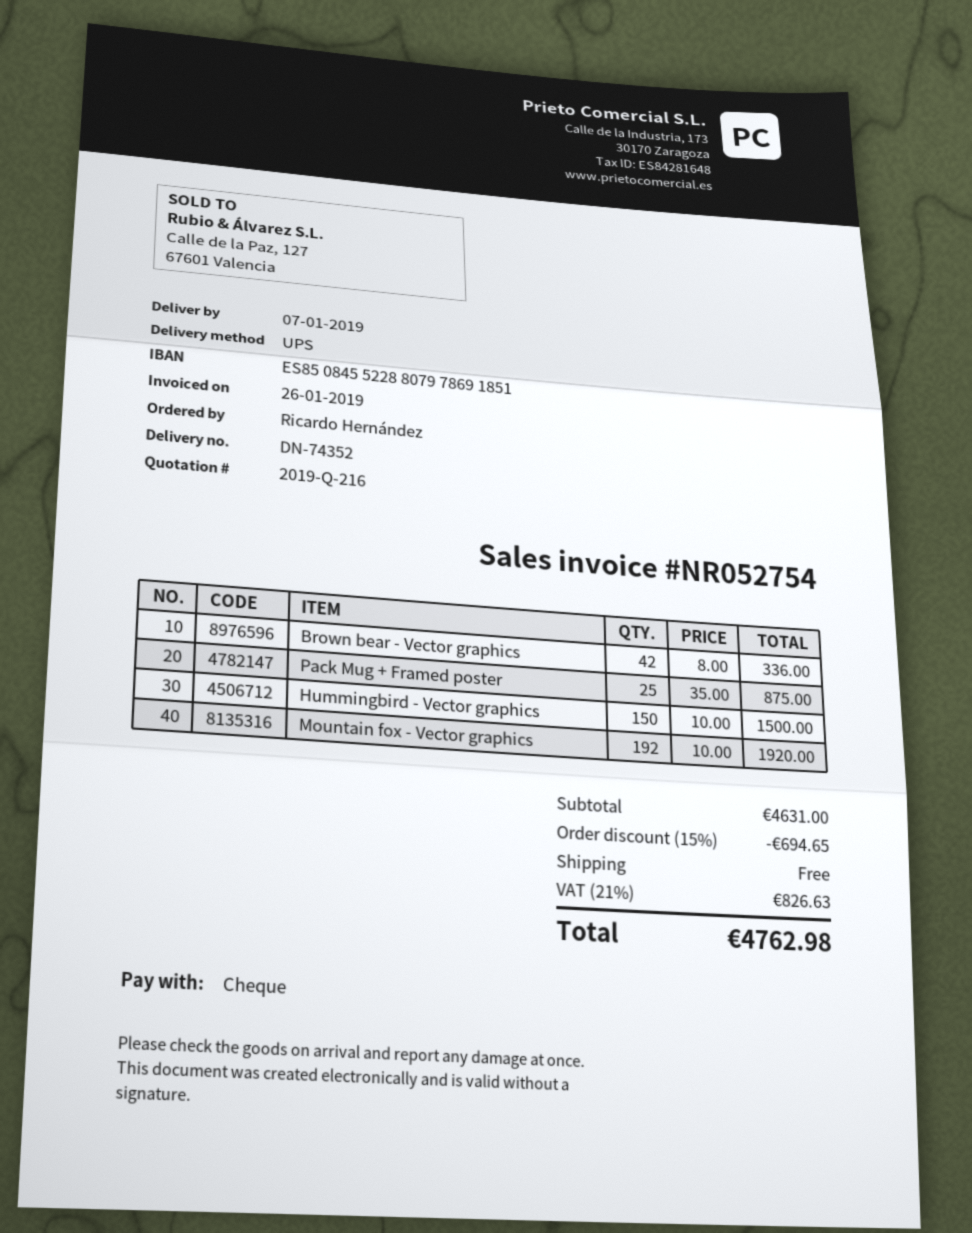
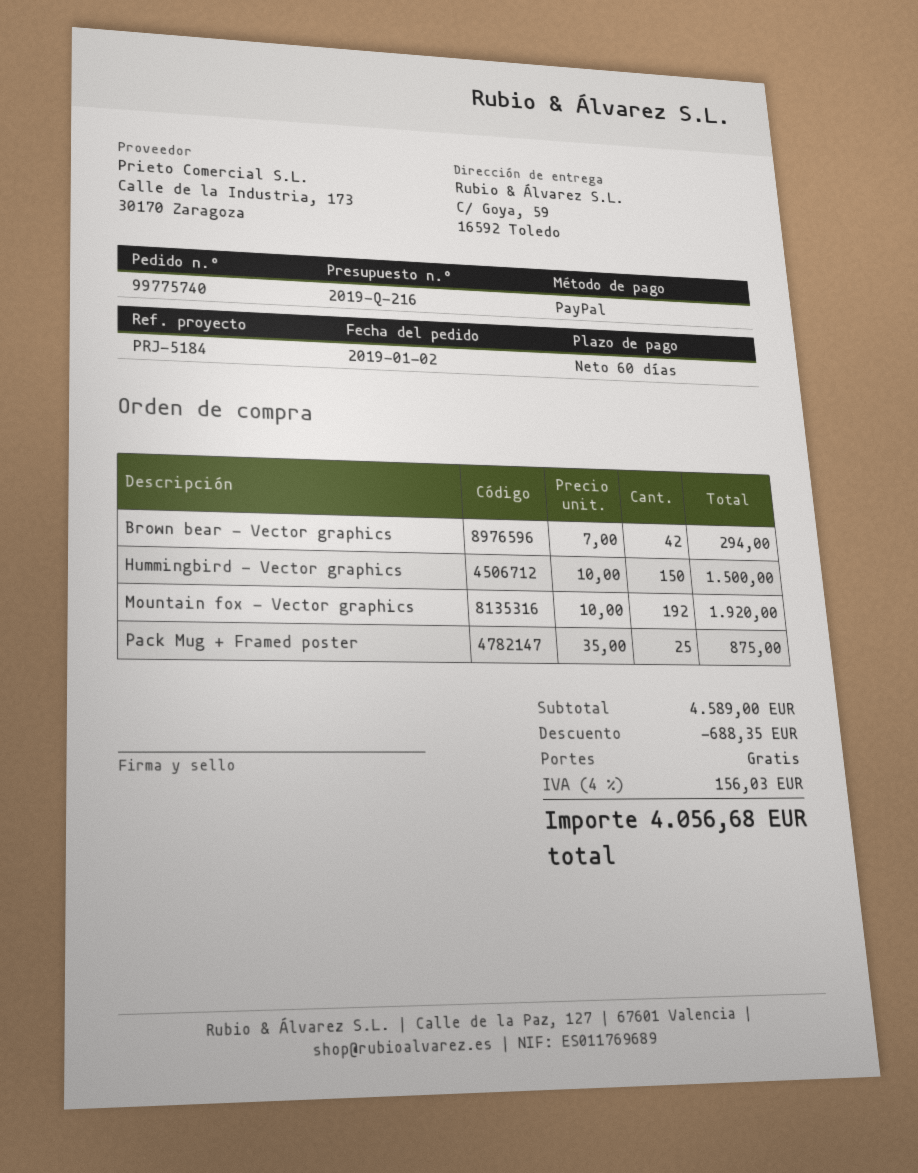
payment method: cheque -> PayPal
Brown bear - Vector graphics: 42 x 8.00 = 336.00 -> 42 x 7.00 = 294.00
subtotal: 4631.00 -> 4589.00
discount: 694.65 -> 688.35
tax: 21% = 826.63 -> 4% = 156.03
total: 4762.98 -> 4056.68

